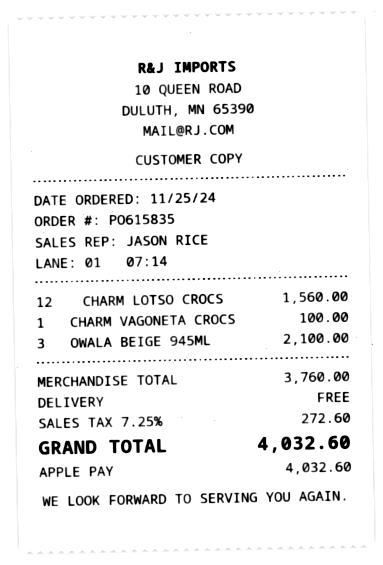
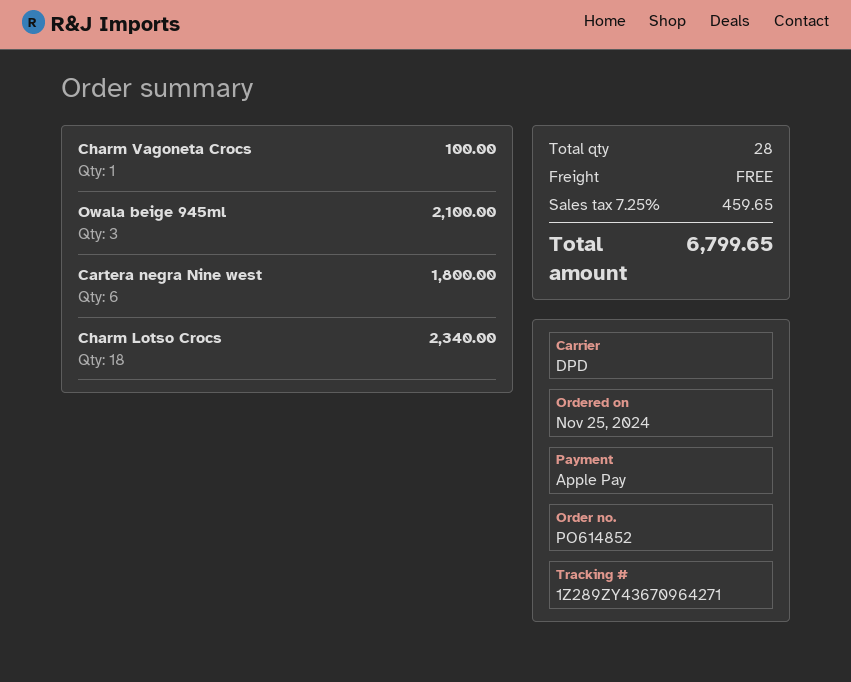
order number: PO615835 -> PO614852
CHARM LOTSO CROCS: 12 for 1560.00 -> 18 for 2340.00
Cartera negra Nine west: none -> 6 for 1800.00
tax: 7.25% = 272.60 -> 7.25% = 459.65
total: 4032.60 -> 6799.65

